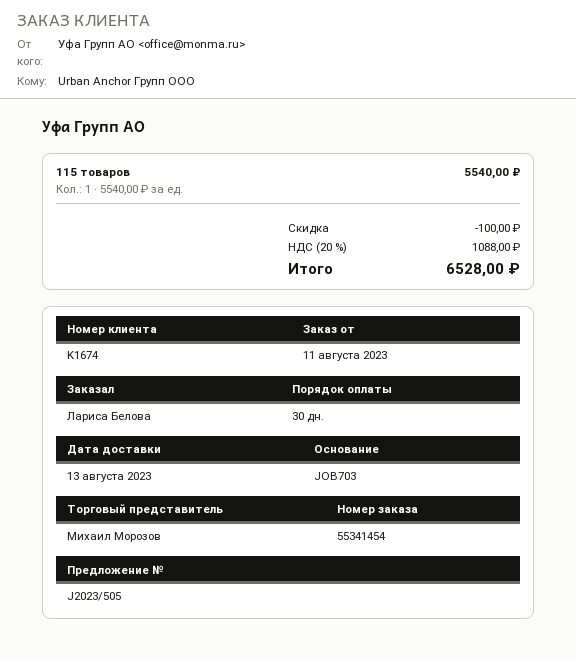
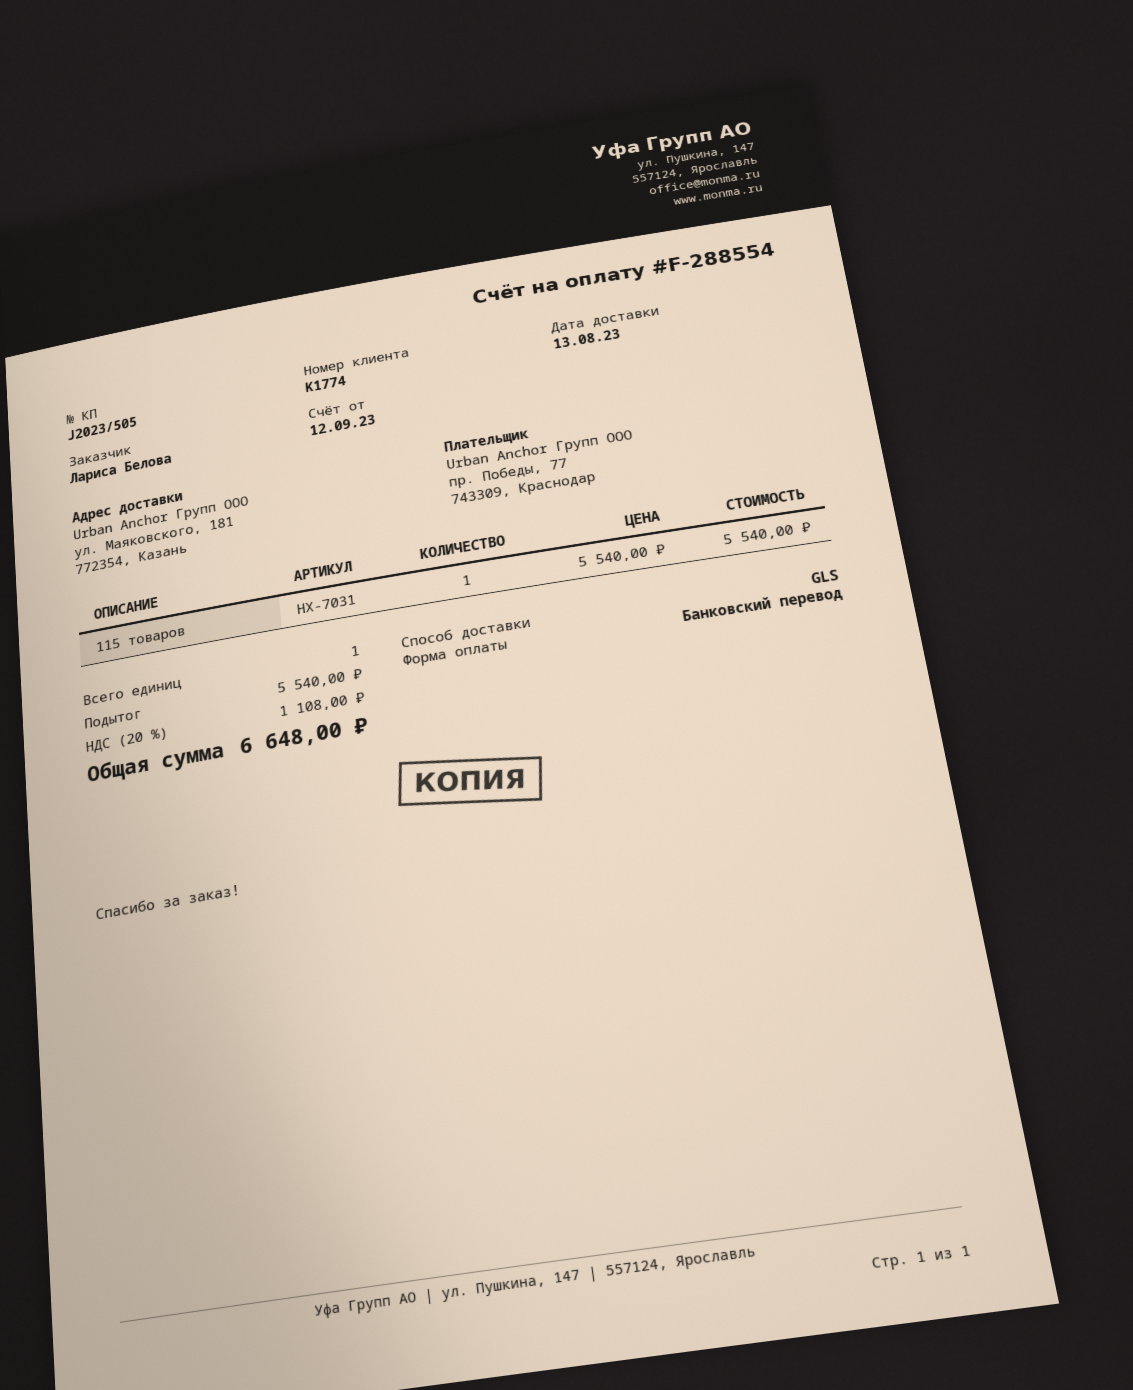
customer number: K1674 -> K1774
discount: 100.00 -> none
tax: 20% = 1088.00 -> 20% = 1108.00
total: 6528.00 -> 6648.00

